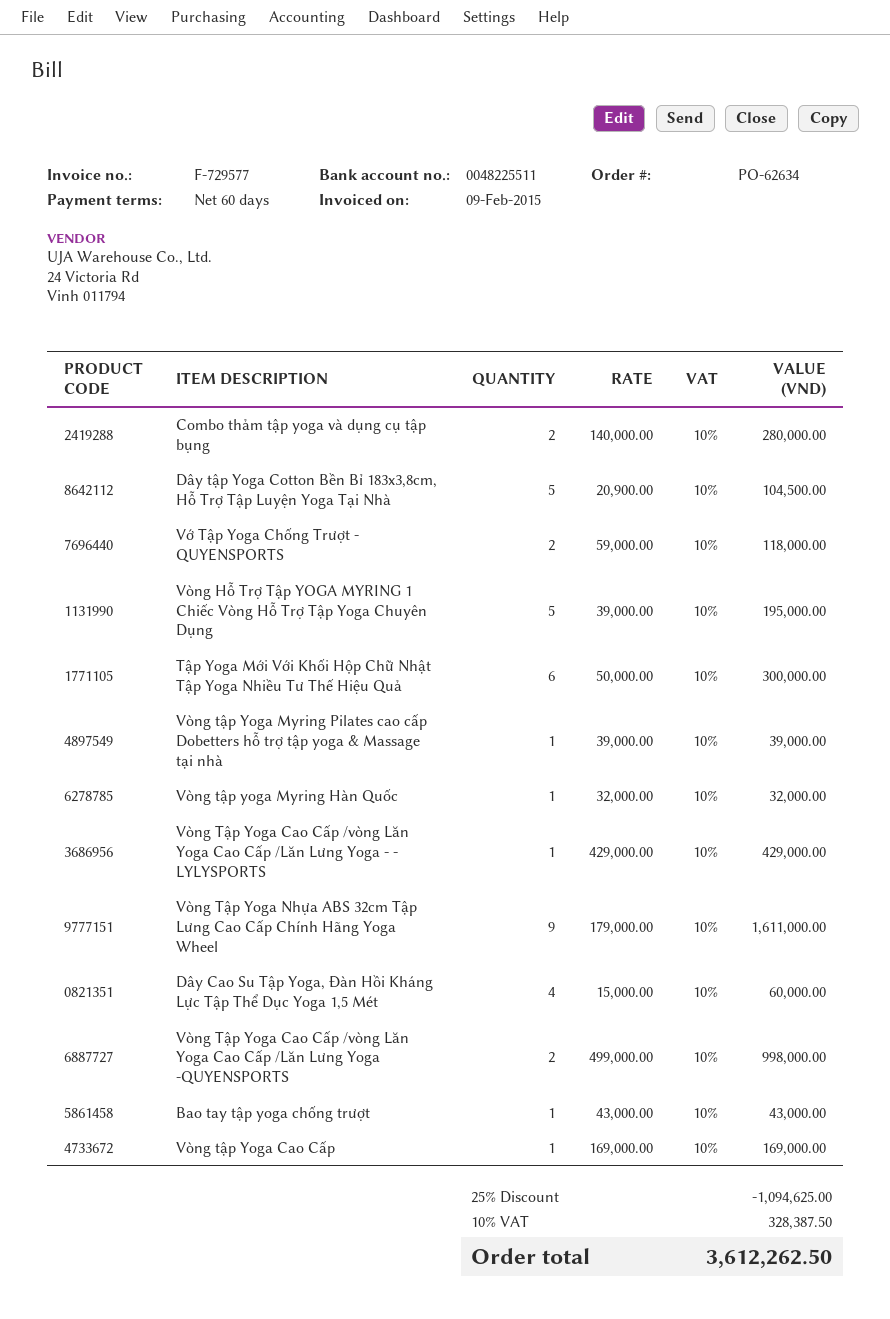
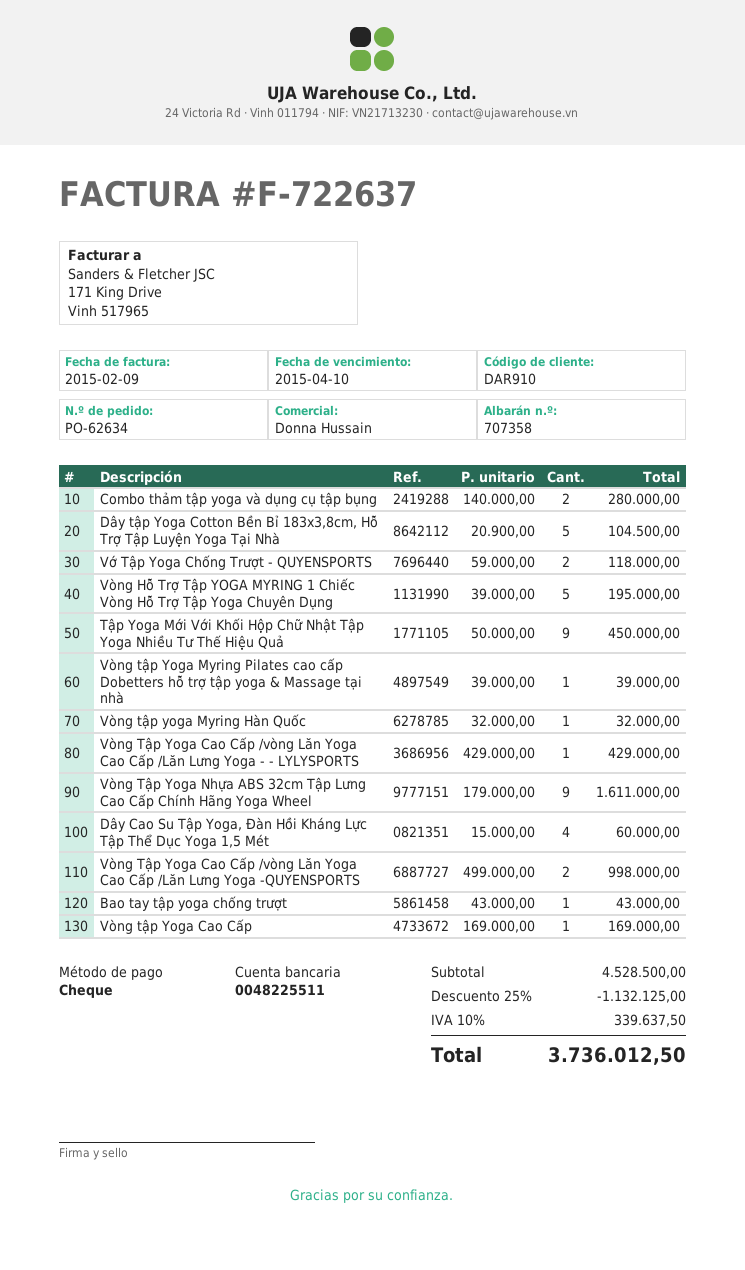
invoice number: F-729577 -> F-722637
Tập Yoga Mới Với Khối Hộp Chữ Nhật Tập Yoga Nhiều Tư Thế Hiệu Quả: 6 x 50000.00 = 300000.00 -> 9 x 50000.00 = 450000.00
discount: 25% = 1094625.00 -> 25% = 1132125.00
tax: 10% = 328387.50 -> 10% = 339637.50
total: 3612262.50 -> 3736012.50

